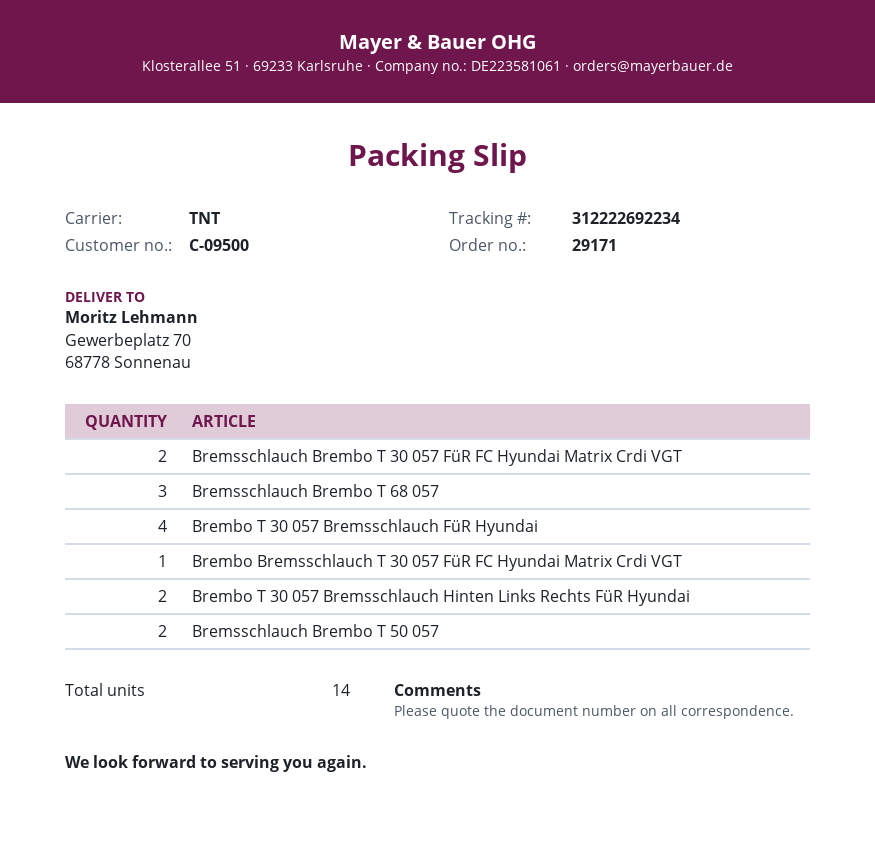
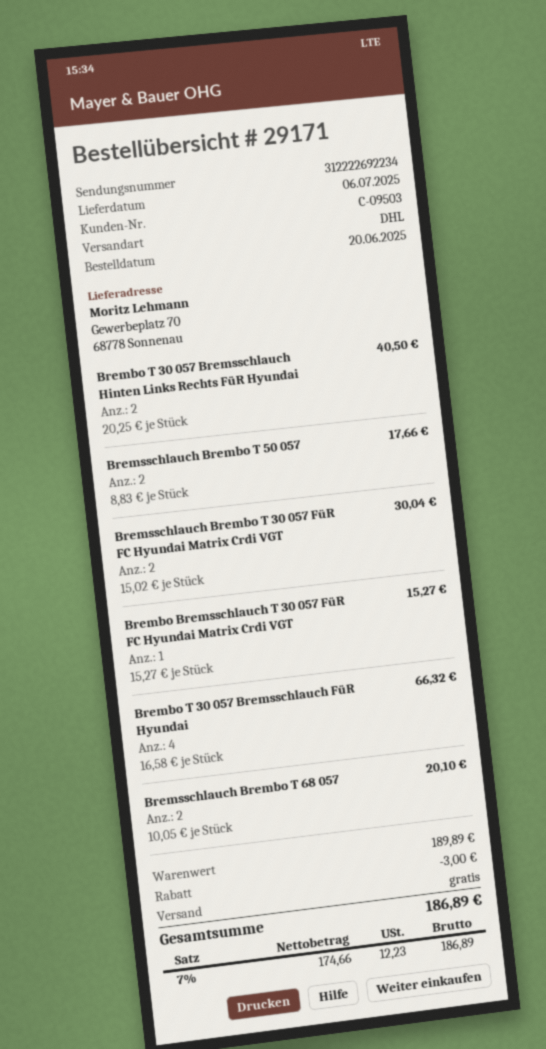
customer number: C-09500 -> C-09503
shipping method: TNT -> DHL
Bremsschlauch Brembo T 68 057: 3 -> 2

